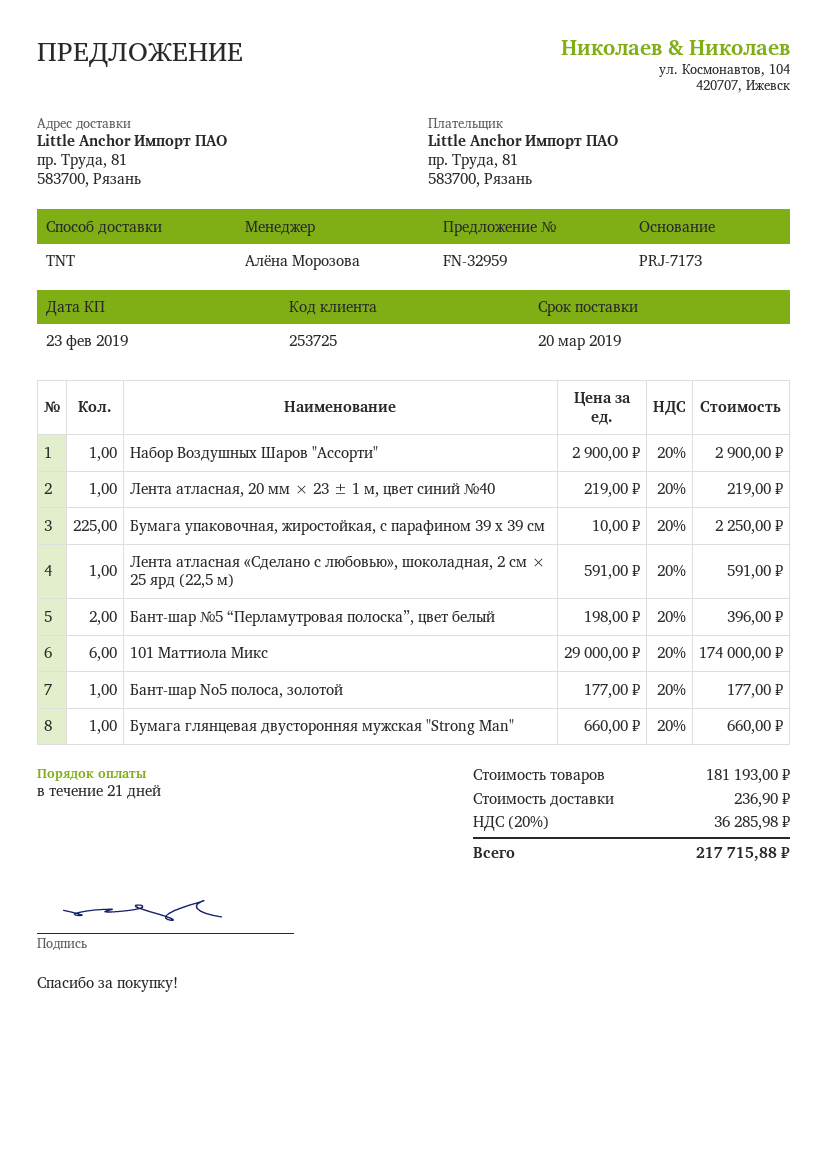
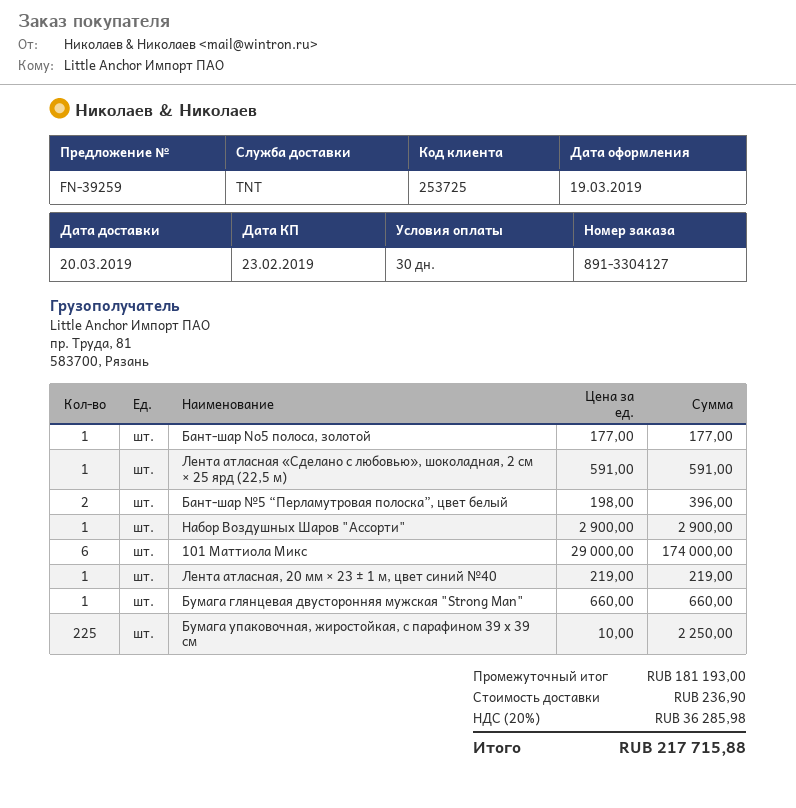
quote number: FN-32959 -> FN-39259
payment terms: 21 days -> 30 days

